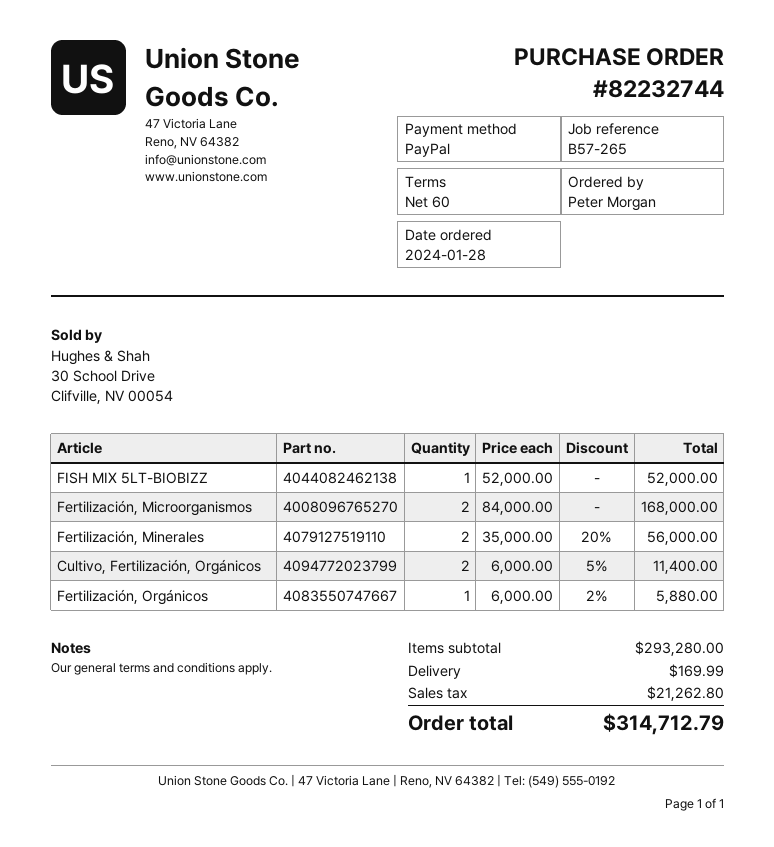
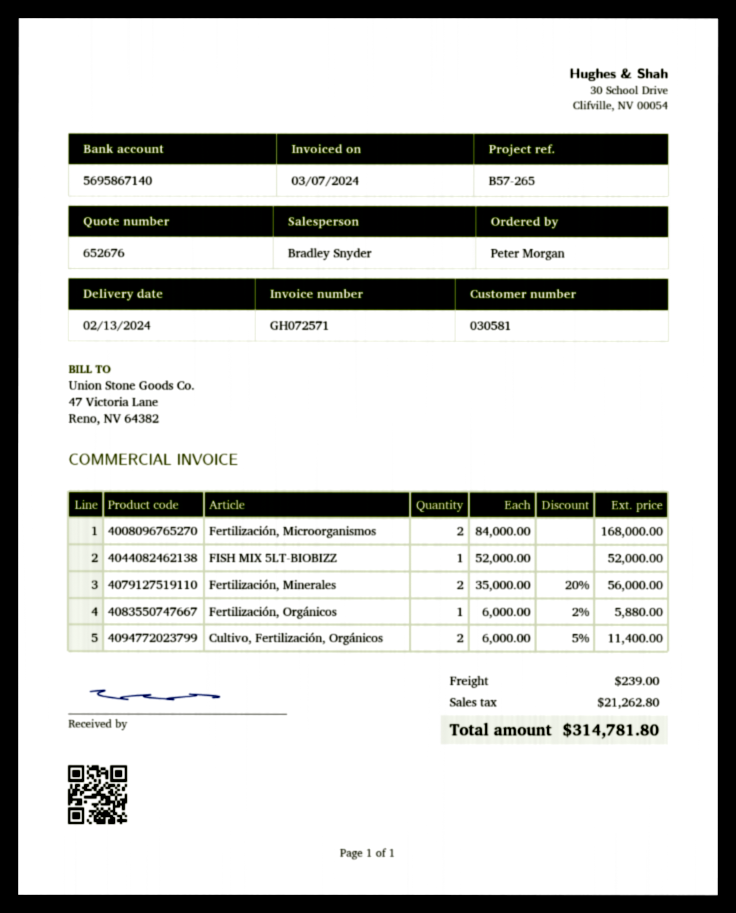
shipping: 169.99 -> 239.00
total: 314712.79 -> 314781.80

